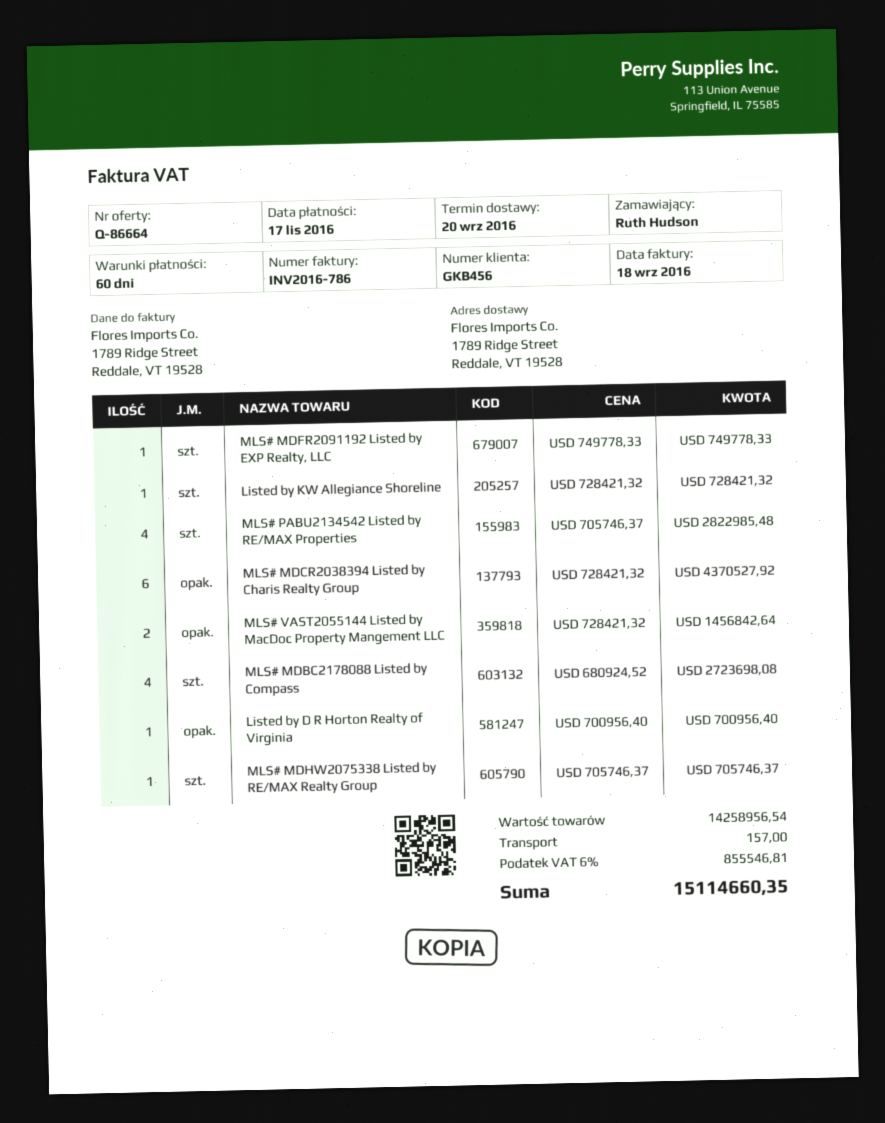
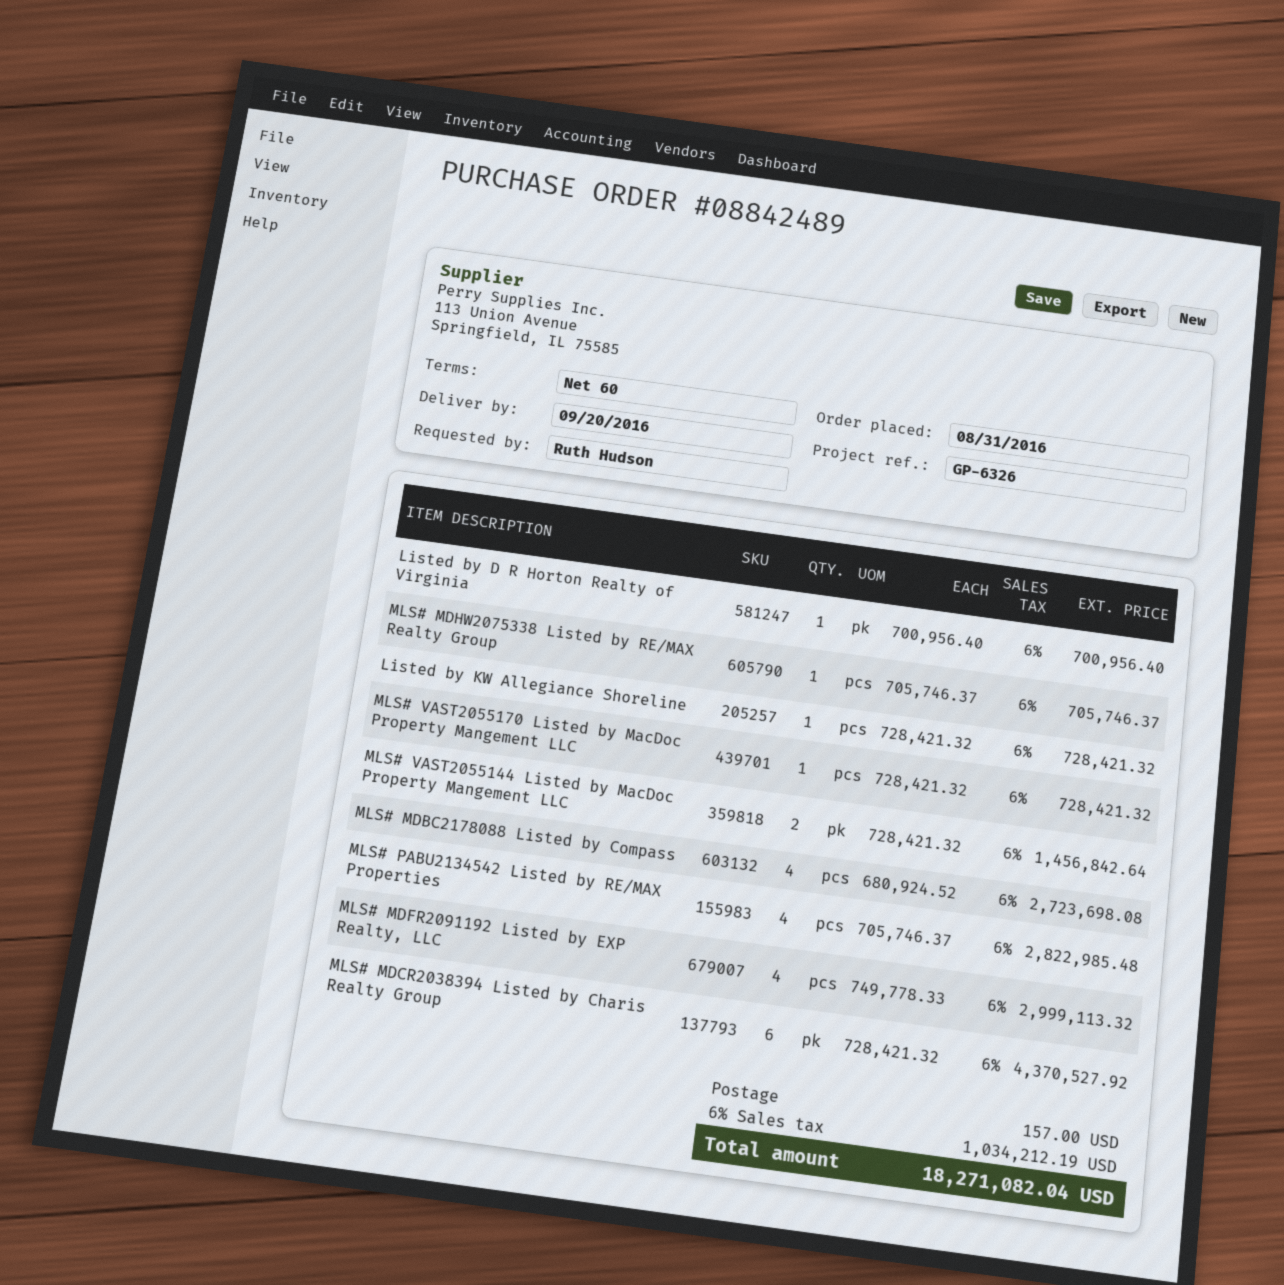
MLS# MDFR2091192 Listed by EXP Realty, LLC: 1 x 749778.33 = 749778.33 -> 4 x 749778.33 = 2999113.32
MLS# VAST2055170 Listed by MacDoc Property Mangement LLC: none -> 1 x 728421.32 = 728421.32
tax: 6% = 855546.81 -> 6% = 1034212.19
total: 15114660.35 -> 18271082.04

